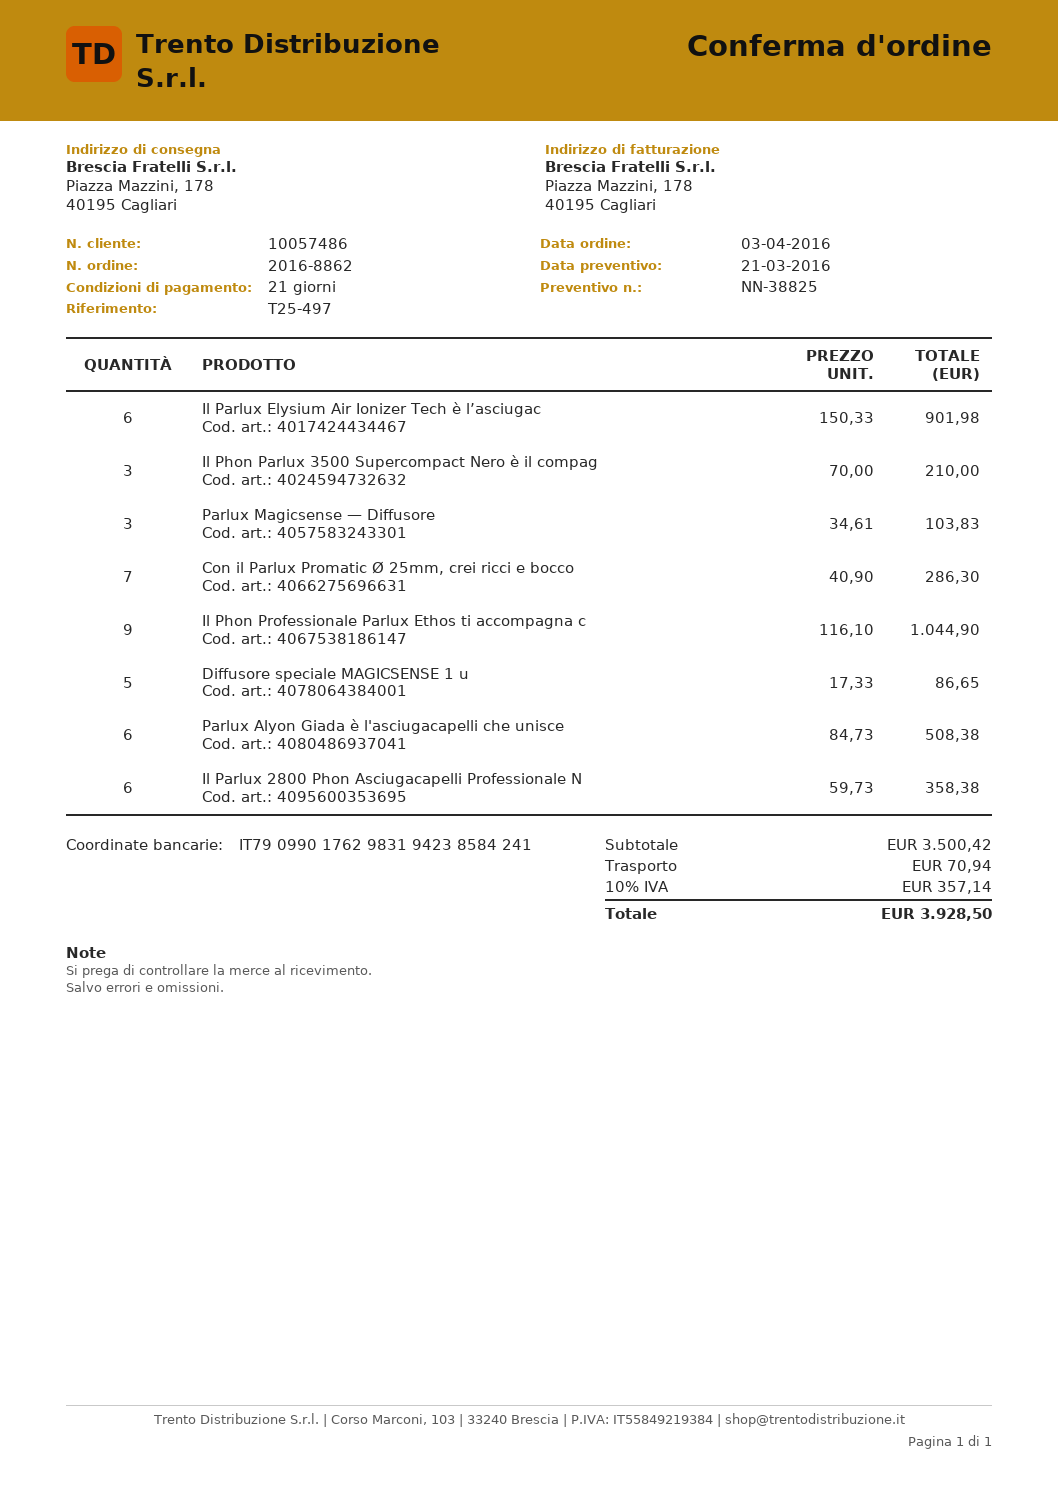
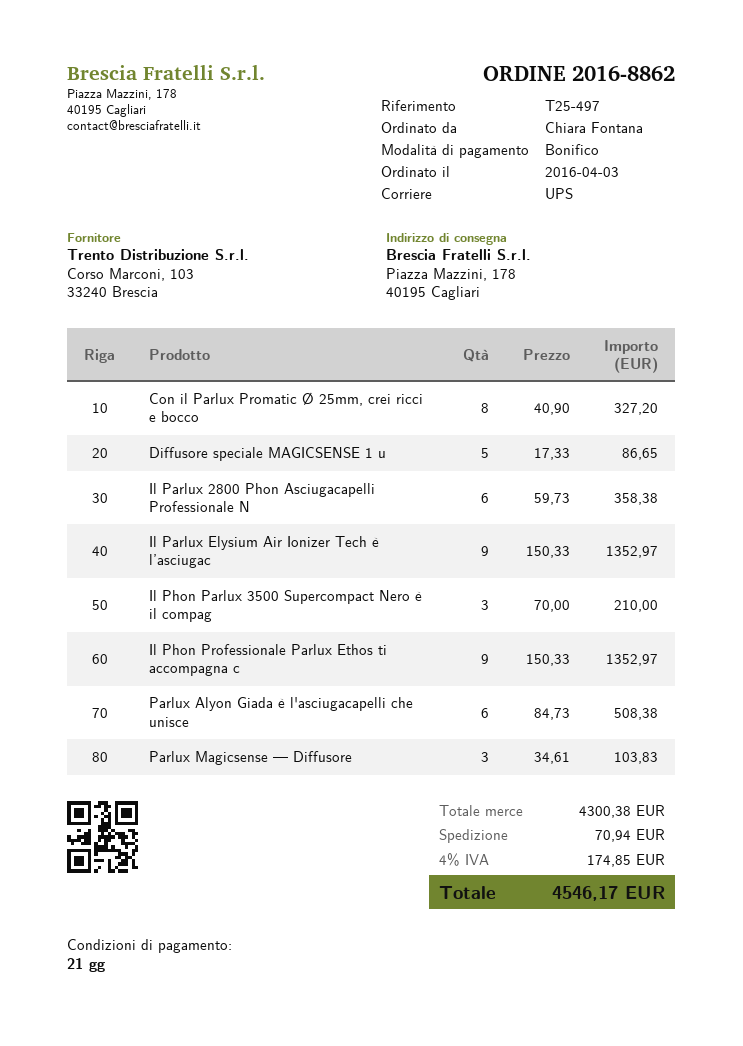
Il Parlux Elysium Air Ionizer Tech è l’asciugac: 6 x 150.33 = 901.98 -> 9 x 150.33 = 1352.97
Con il Parlux Promatic Ø 25mm, crei ricci e bocco: 7 x 40.90 = 286.30 -> 8 x 40.90 = 327.20
Il Phon Professionale Parlux Ethos ti accompagna c: 9 x 116.10 = 1044.90 -> 9 x 150.33 = 1352.97
subtotal: 3500.42 -> 4300.38
tax: 10% = 357.14 -> 4% = 174.85
total: 3928.50 -> 4546.17

